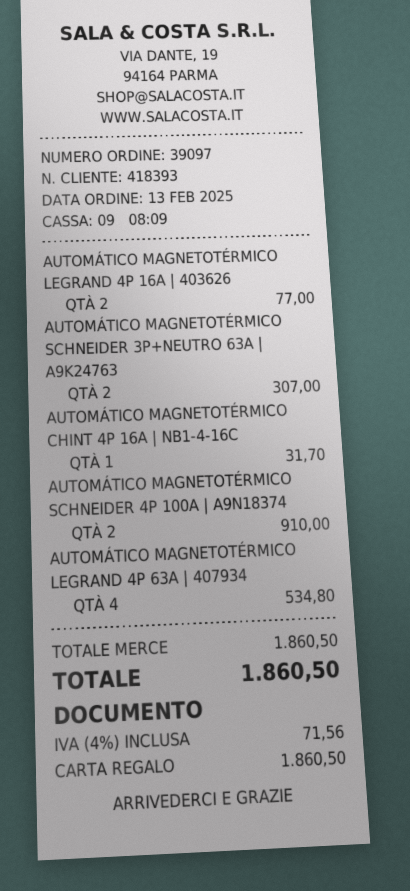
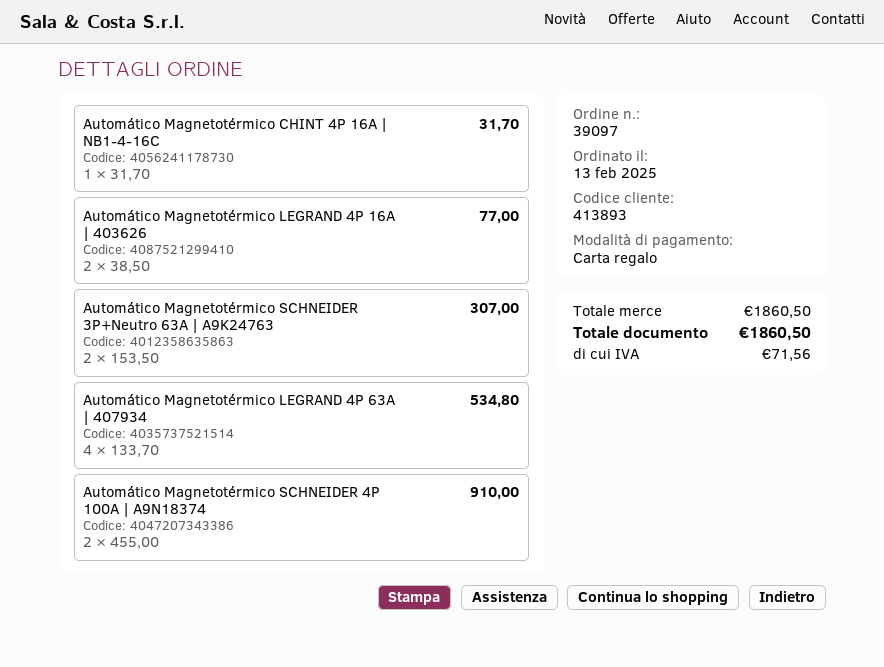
customer number: 418393 -> 413893

